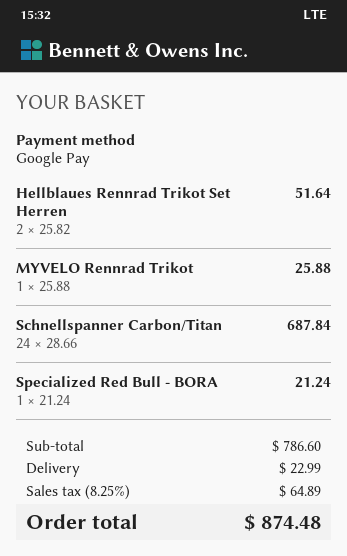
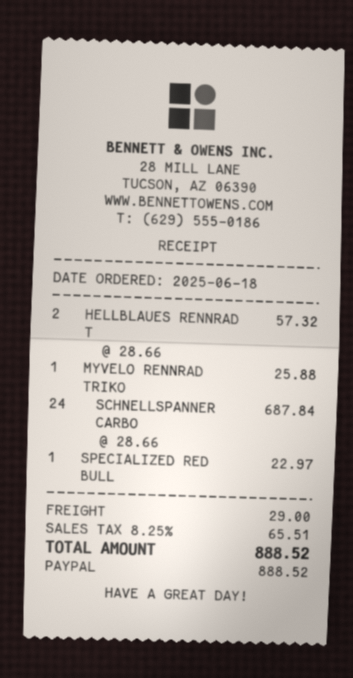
payment method: Google Pay -> PayPal
Hellblaues Rennrad Trikot Set Herren: 2 x 25.82 = 51.64 -> 2 x 28.66 = 57.32
Specialized Red Bull - BORA: 1 x 21.24 = 21.24 -> 1 x 22.97 = 22.97
shipping: 22.99 -> 29.00
tax: 8.25% = 64.89 -> 8.25% = 65.51
total: 874.48 -> 888.52

